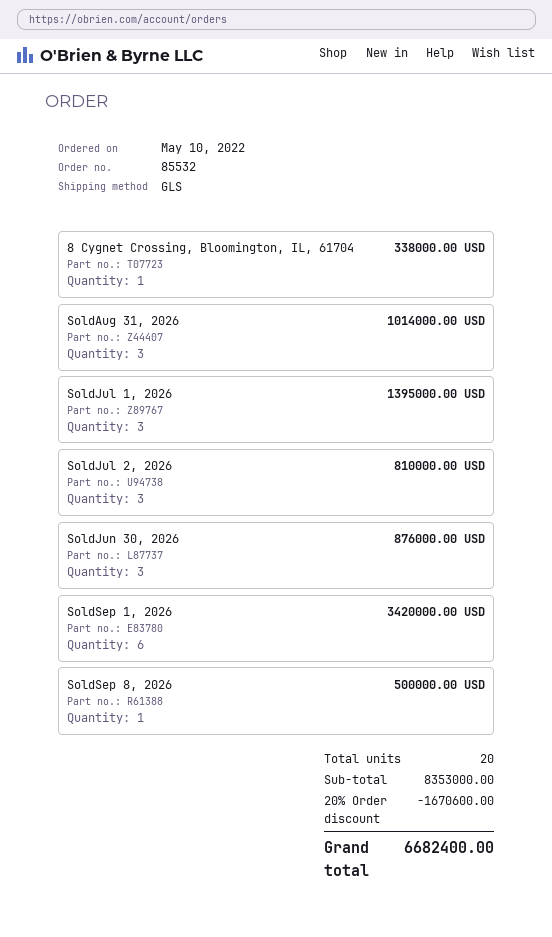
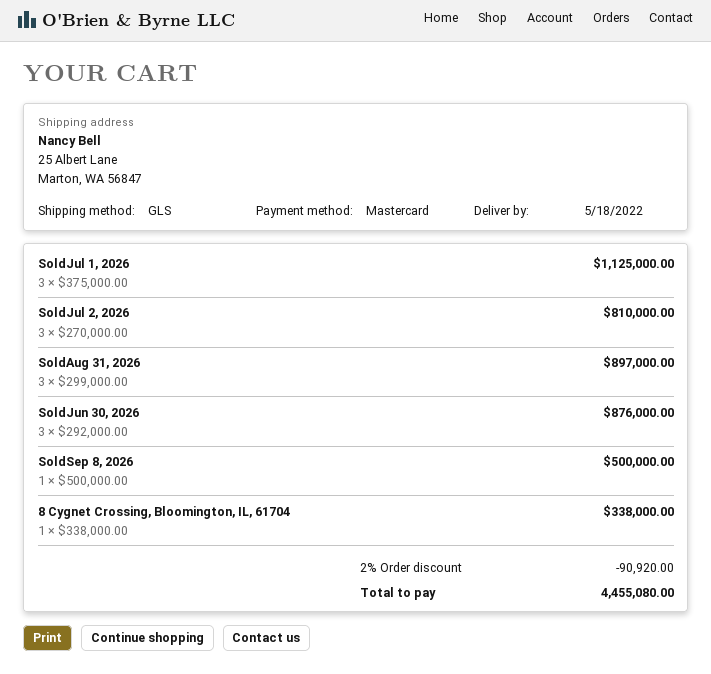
SoldAug 31, 2026: 3 for 1014000.00 -> 3 for 897000.00
SoldJul 1, 2026: 3 for 1395000.00 -> 3 for 1125000.00
SoldSep 1, 2026: 6 for 3420000.00 -> none
discount: 20% = 1670600.00 -> 2% = 90920.00
total: 6682400.00 -> 4455080.00

